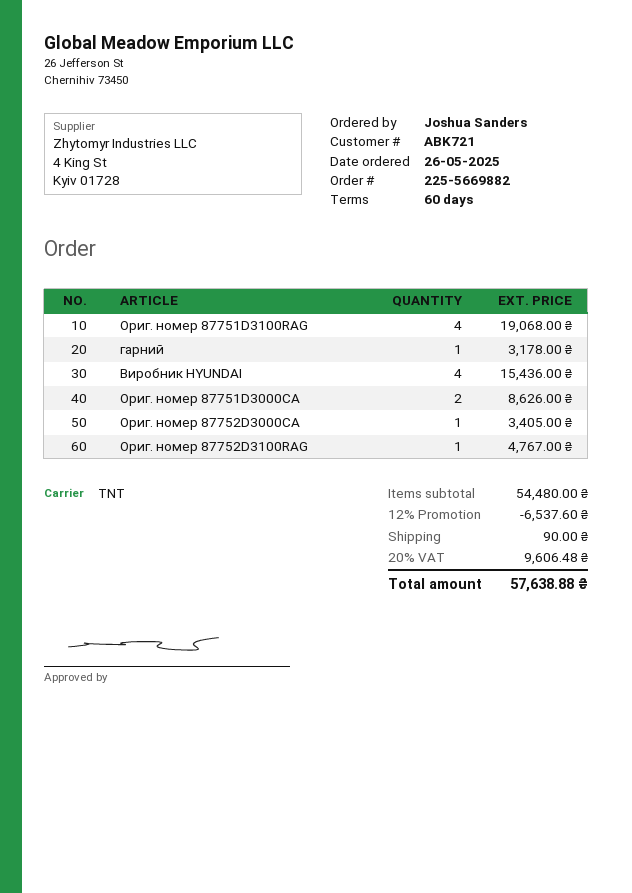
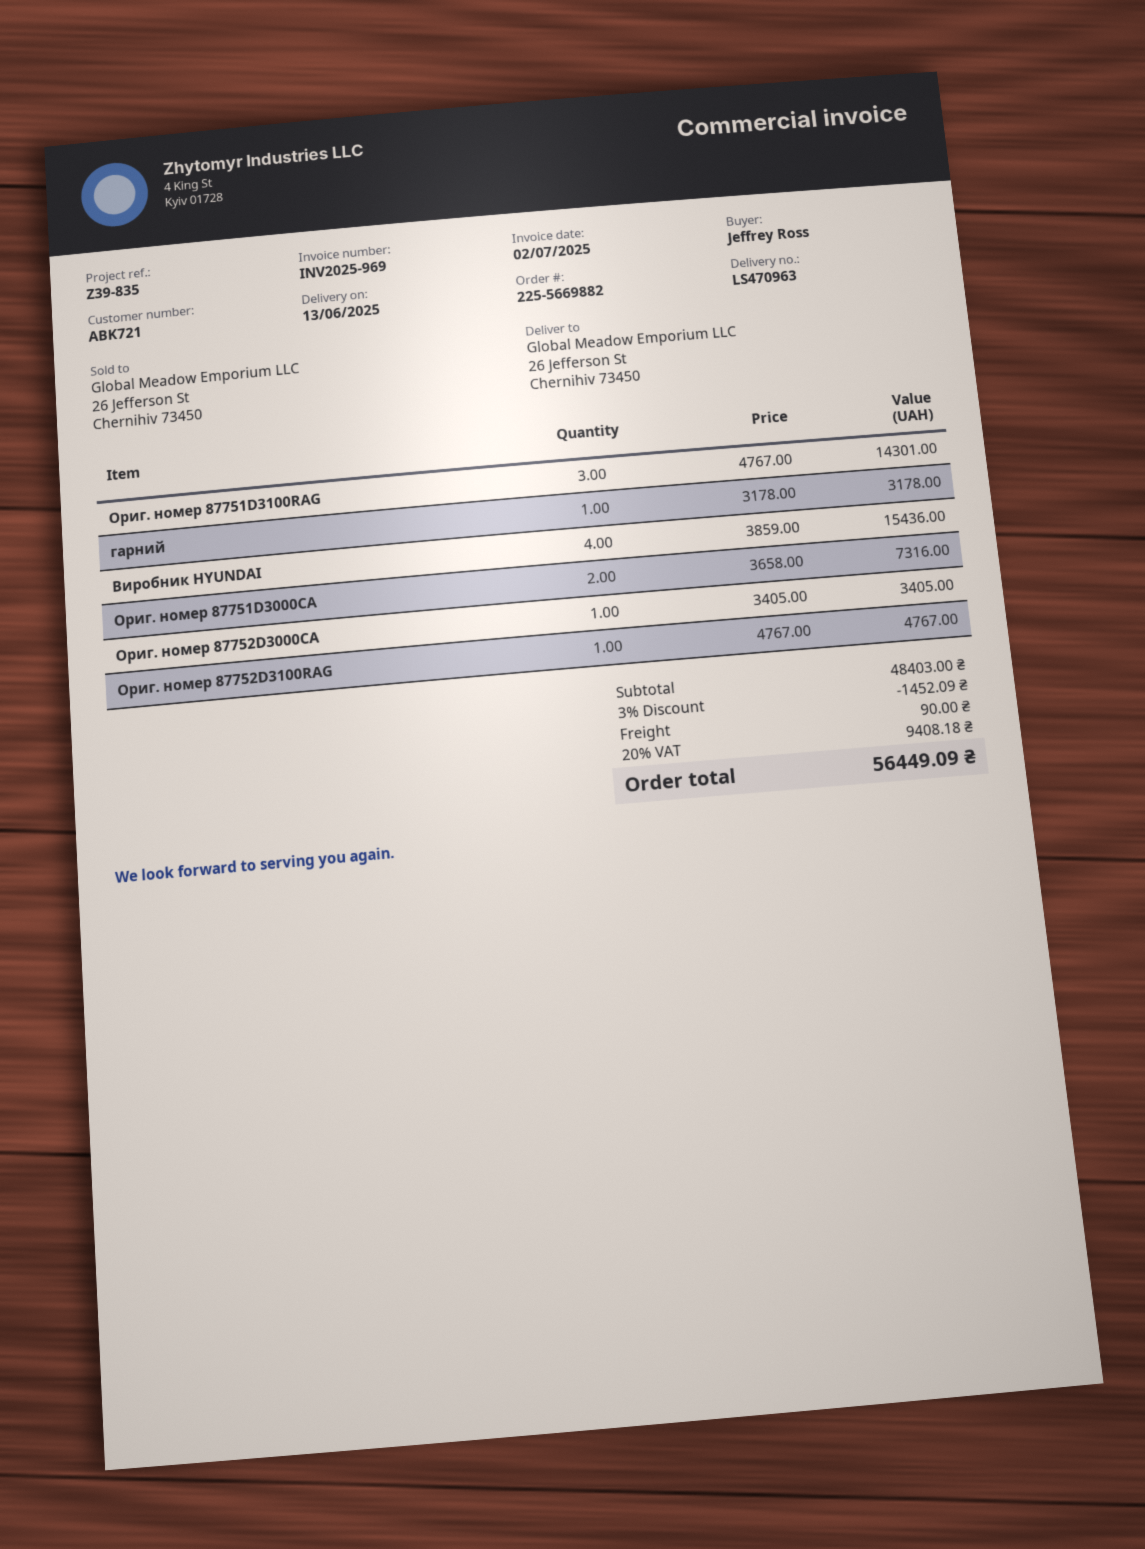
ordered by: Joshua Sanders -> Jeffrey Ross
Ориг. номер 87751D3100RAG: 4 for 19068.00 -> 3 for 14301.00
Ориг. номер 87751D3000CA: 2 for 8626.00 -> 2 for 7316.00
subtotal: 54480.00 -> 48403.00
discount: 12% = 6537.60 -> 3% = 1452.09
tax: 20% = 9606.48 -> 20% = 9408.18
total: 57638.88 -> 56449.09

